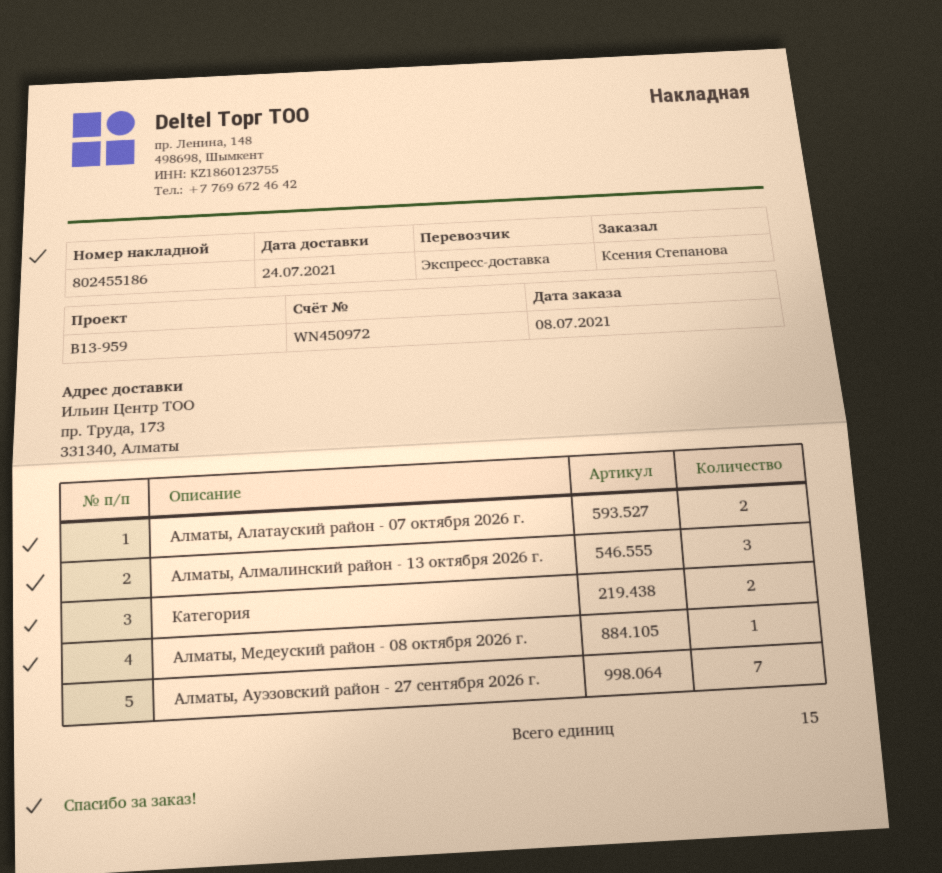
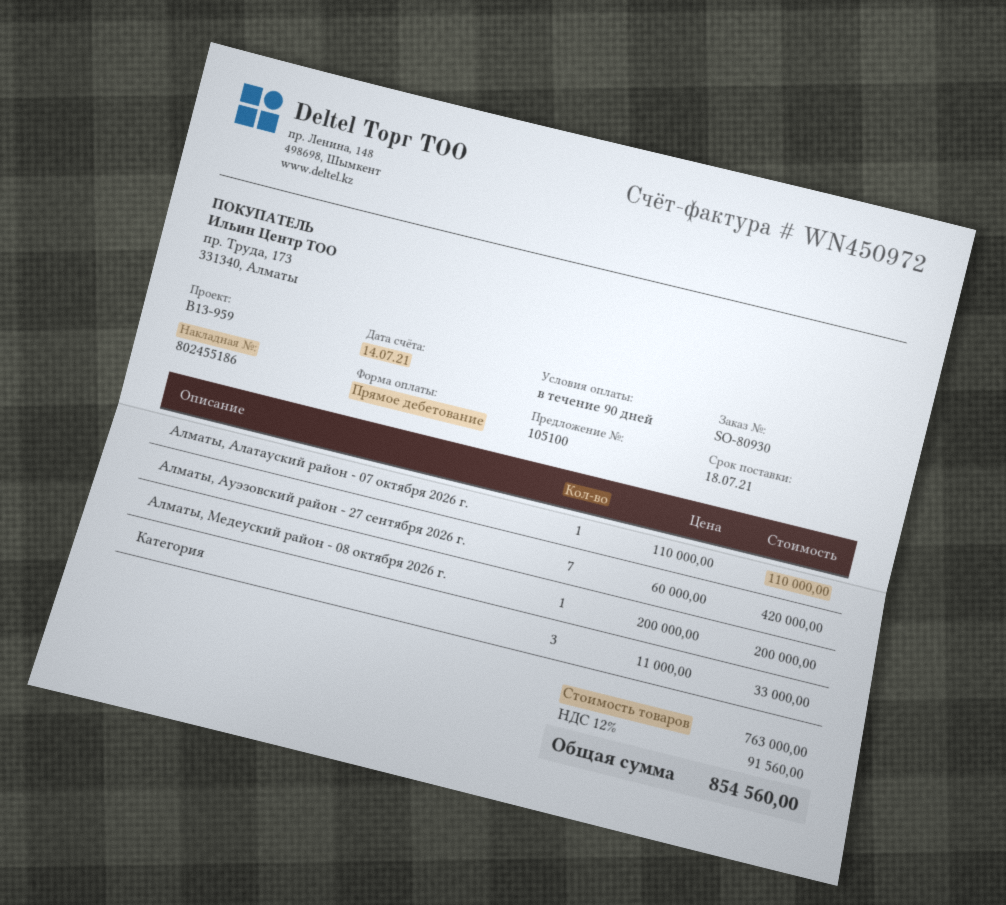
delivery date: 2021-07-24 -> 2021-07-18
Алматы, Алатауский район - 07 октября 2026 г.: 2 -> 1
Алматы, Алмалинский район - 13 октября 2026 г.: 3 -> none
Категория: 2 -> 3

